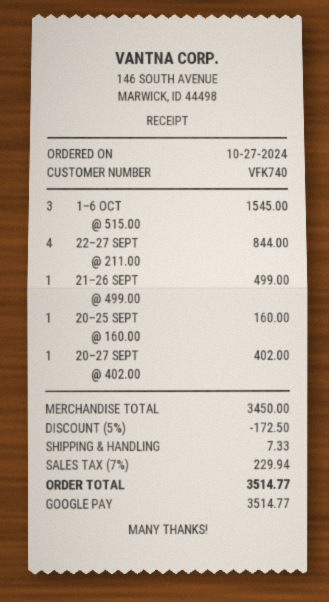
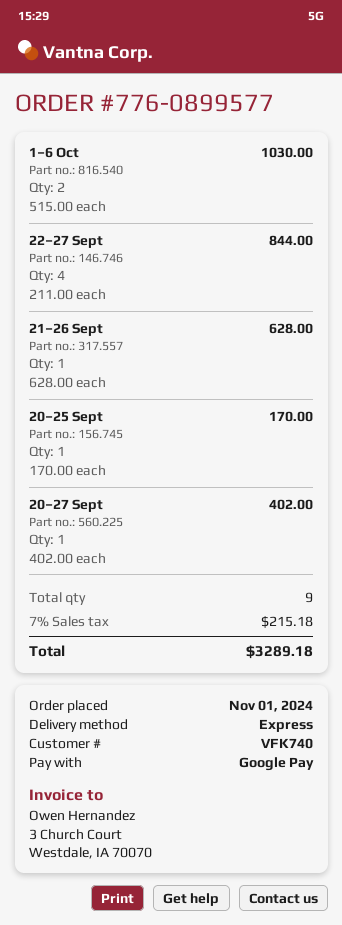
order date: 2024-10-27 -> 2024-11-01
1–6 OCT: 3 x 515.00 = 1545.00 -> 2 x 515.00 = 1030.00
21–26 SEPT: 1 x 499.00 = 499.00 -> 1 x 628.00 = 628.00
20–25 SEPT: 1 x 160.00 = 160.00 -> 1 x 170.00 = 170.00
discount: 5% = 172.50 -> none
shipping: 7.33 -> none
tax: 7% = 229.94 -> 7% = 215.18
total: 3514.77 -> 3289.18

